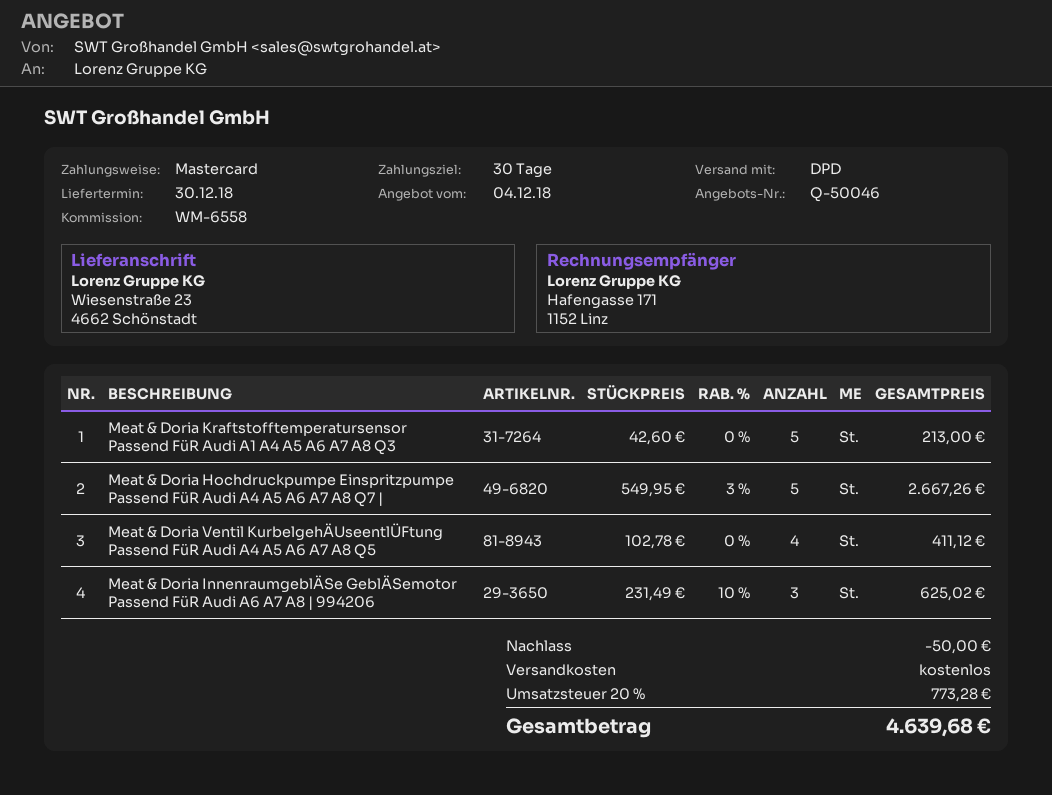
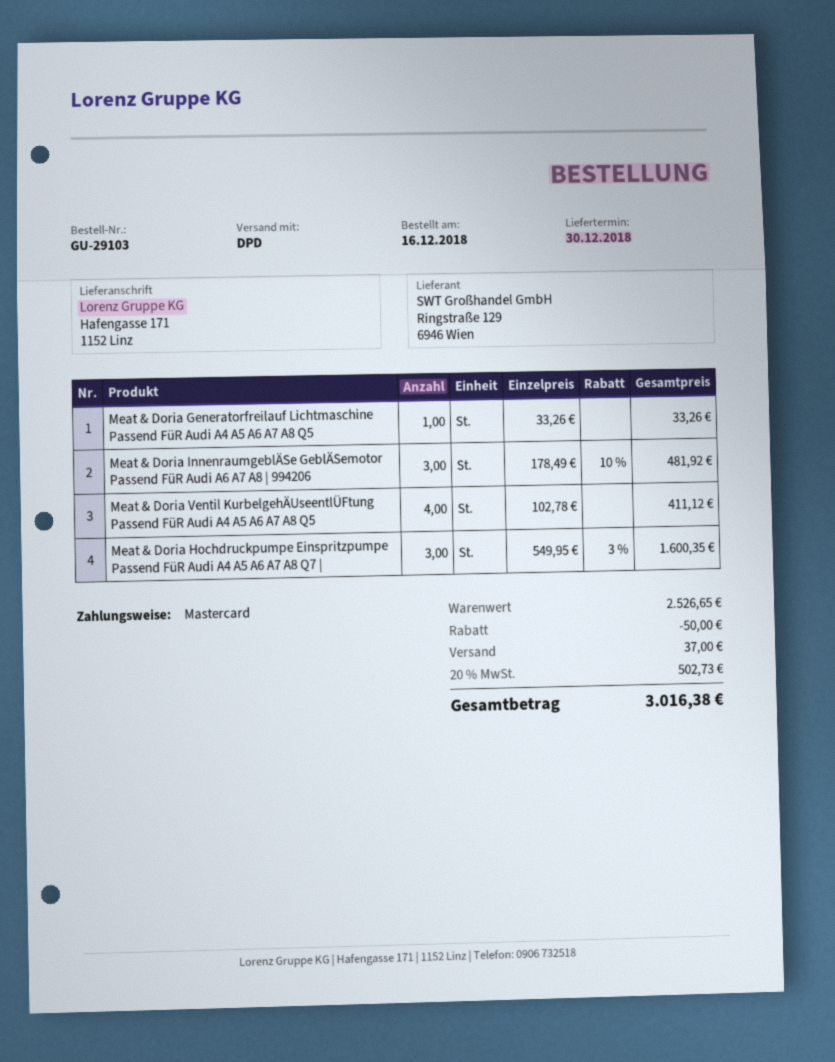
ship to: Wiesenstraße 23, 4662 Schönstadt -> Hafengasse 171, 1152 Linz
Meat & Doria Kraftstofftemperatursensor Passend FüR Audi A1 A4 A5 A6 A7 A8 Q3: 5 x 42.60 = 213.00 -> none
Meat & Doria Hochdruckpumpe Einspritzpumpe Passend FüR Audi A4 A5 A6 A7 A8 Q7 |: 5 x 549.95 - 3% = 2667.26 -> 3 x 549.95 - 3% = 1600.35
Meat & Doria InnenraumgeblÄSe GeblÄSemotor Passend FüR Audi A6 A7 A8 | 994206: 3 x 231.49 - 10% = 625.02 -> 3 x 178.49 - 10% = 481.92
Meat & Doria Generatorfreilauf Lichtmaschine Passend FüR Audi A4 A5 A6 A7 A8 Q5: none -> 1 x 33.26 = 33.26
shipping: 0.00 -> 37.00
tax: 20% = 773.28 -> 20% = 502.73
total: 4639.68 -> 3016.38

